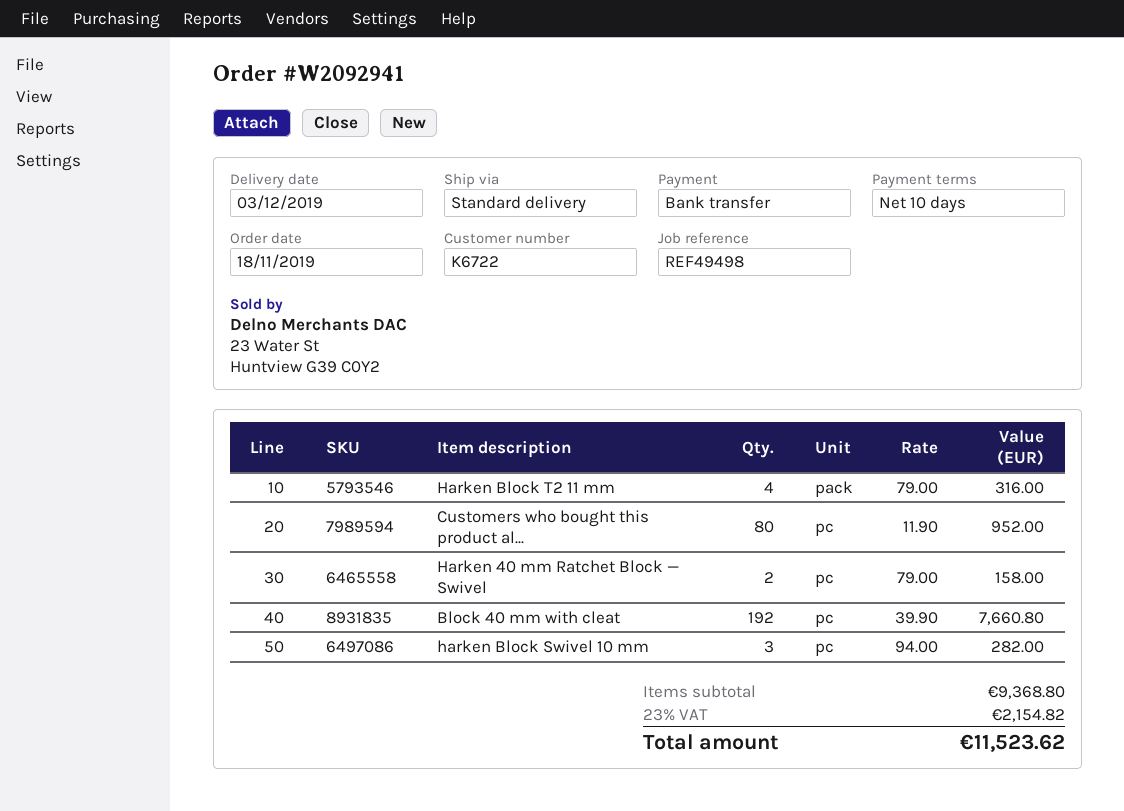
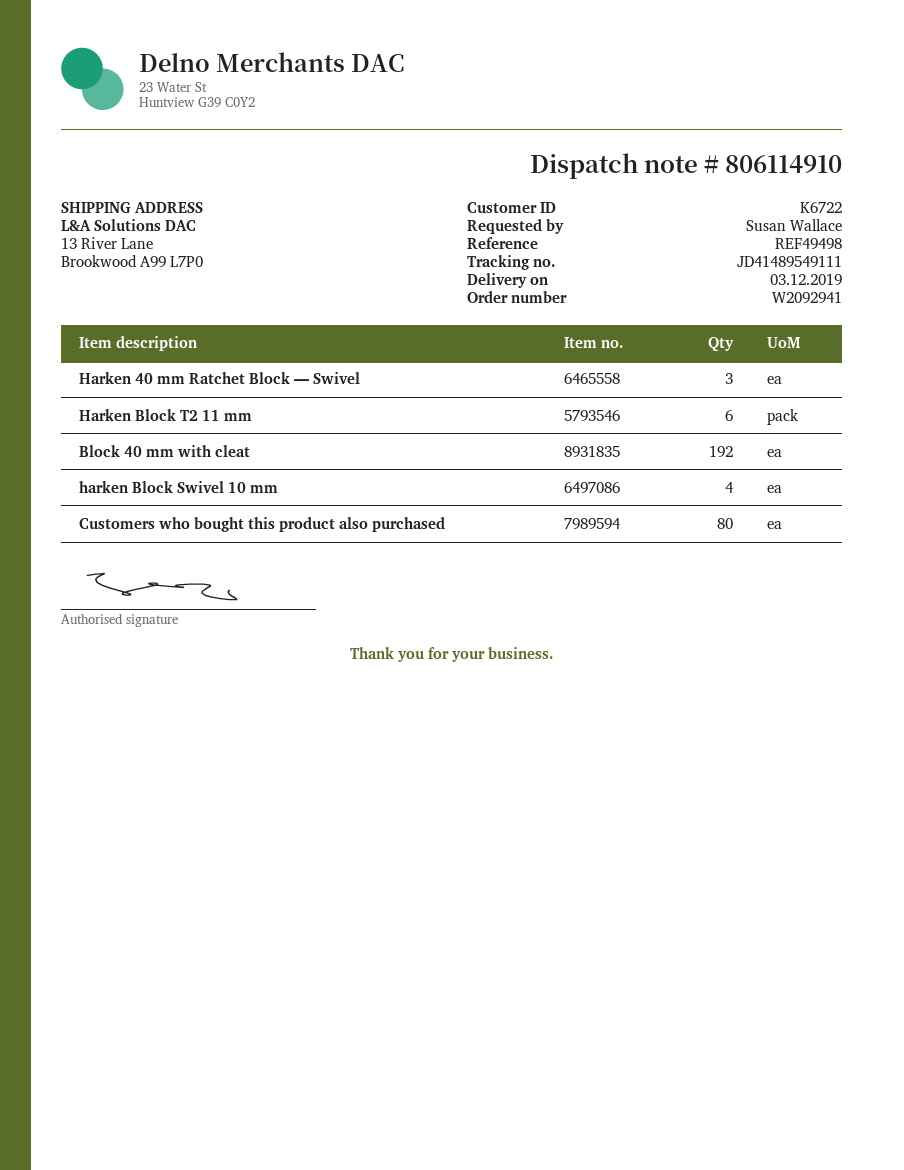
Harken Block T2 11 mm: 4 -> 6
Harken 40 mm Ratchet Block — Swivel: 2 -> 3
harken Block Swivel 10 mm: 3 -> 4

